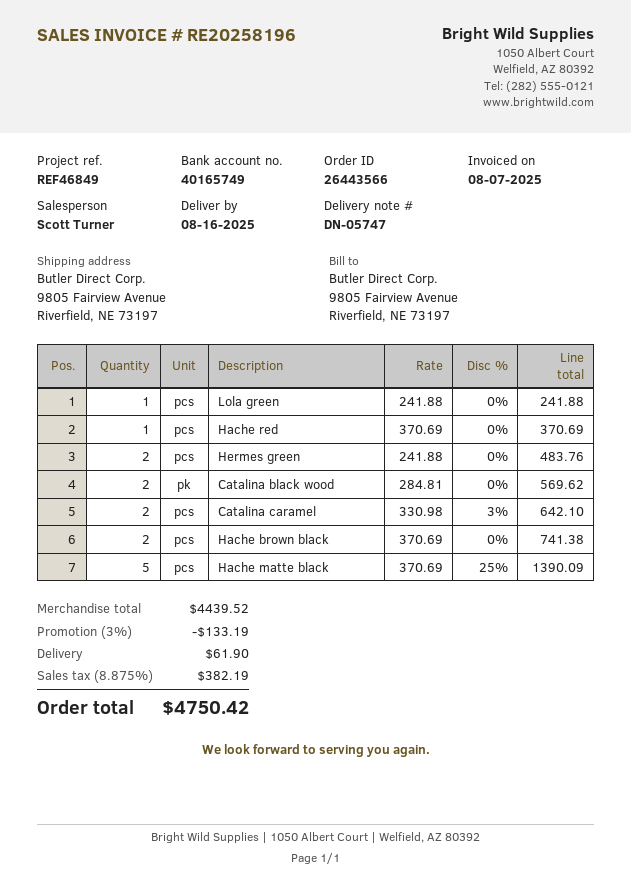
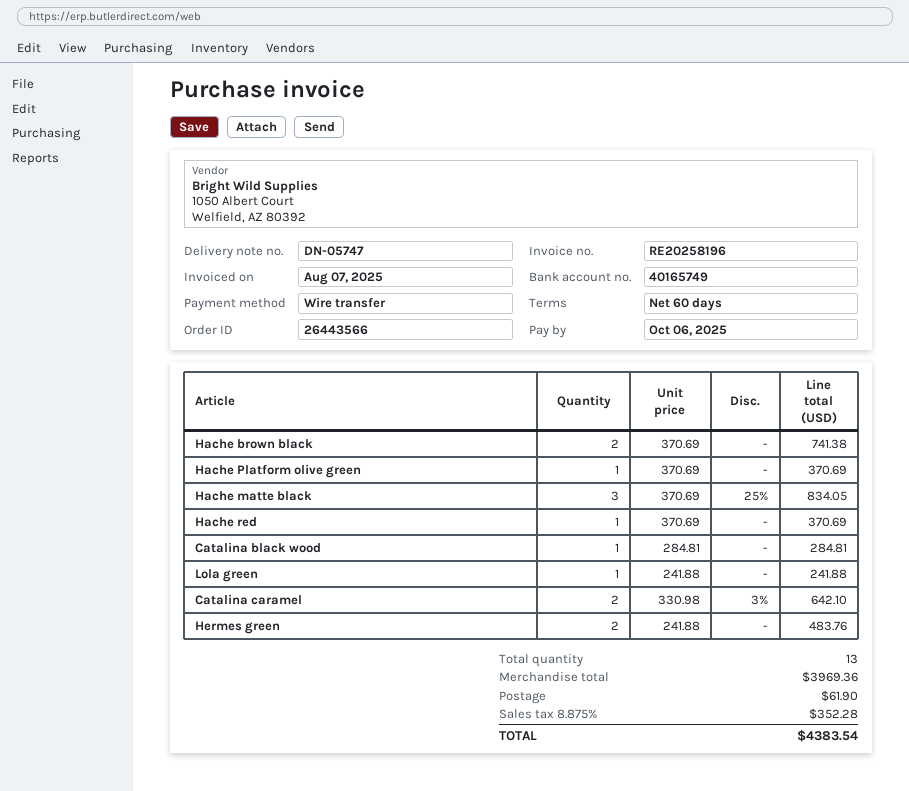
Catalina black wood: 2 x 284.81 = 569.62 -> 1 x 284.81 = 284.81
Hache matte black: 5 x 370.69 - 25% = 1390.09 -> 3 x 370.69 - 25% = 834.05
Hache Platform olive green: none -> 1 x 370.69 = 370.69
subtotal: 4439.52 -> 3969.36
discount: 3% = 133.19 -> none
tax: 8.875% = 382.19 -> 8.875% = 352.28
total: 4750.42 -> 4383.54

